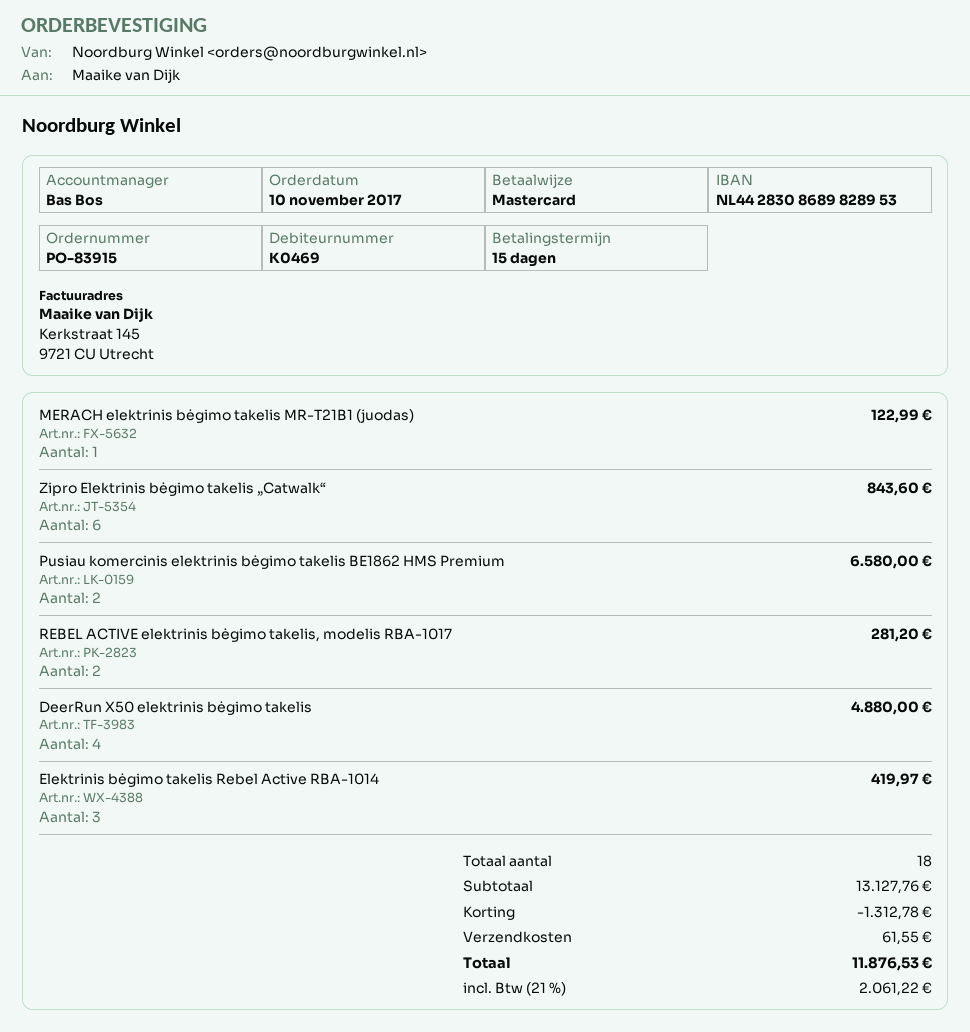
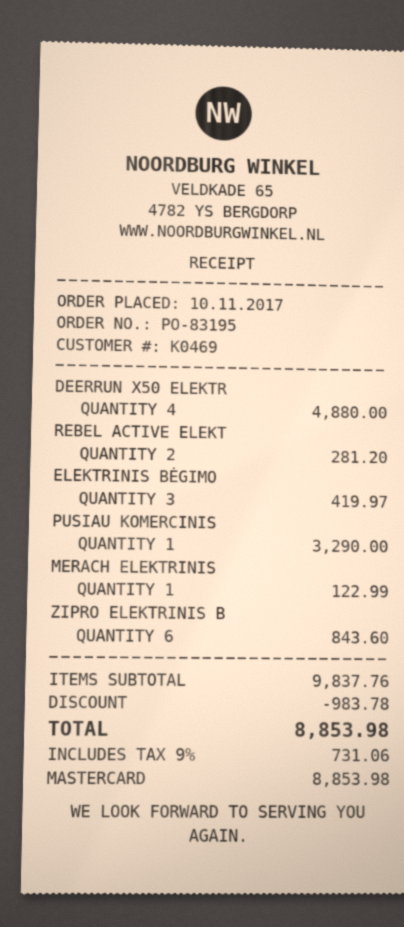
order number: PO-83915 -> PO-83195
Pusiau komercinis elektrinis bėgimo takelis BE1862 HMS Premium: 2 for 6580.00 -> 1 for 3290.00
subtotal: 13127.76 -> 9837.76
discount: 1312.78 -> 983.78
shipping: 61.55 -> none
tax: 21% = 2061.22 -> 9% = 731.06
total: 11876.53 -> 8853.98

